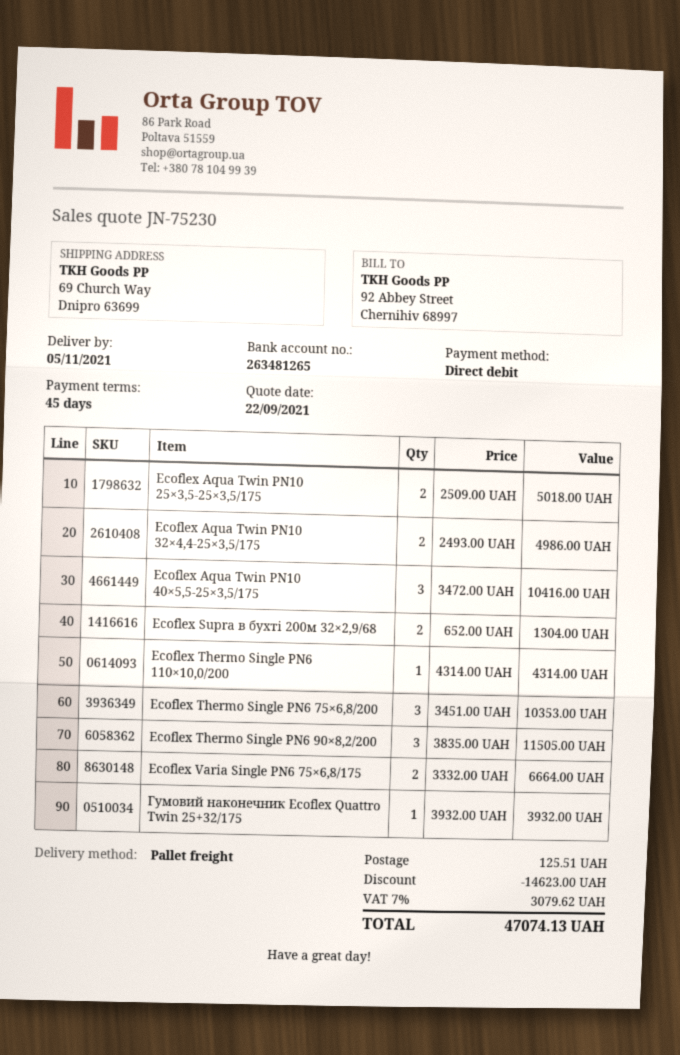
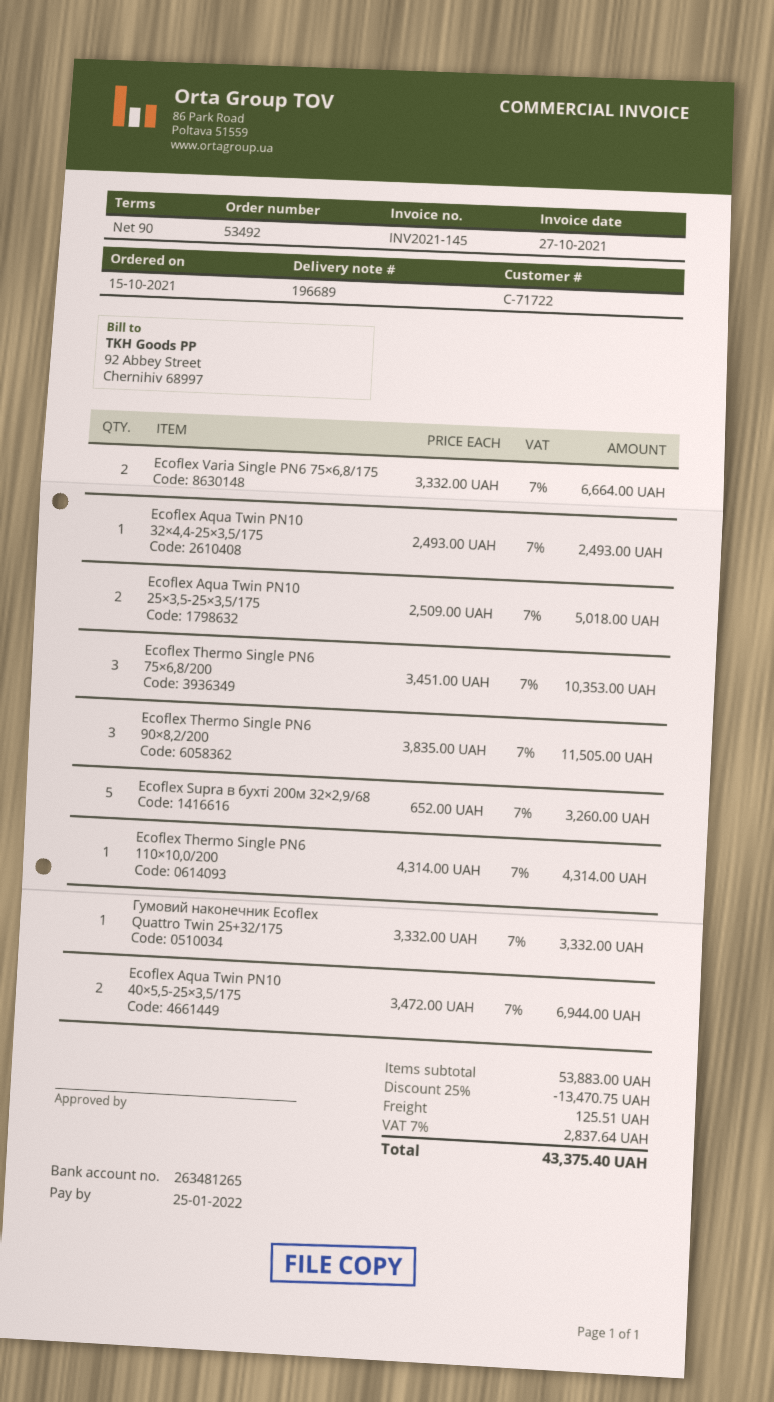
payment terms: 45 days -> 90 days
Ecoflex Aqua Twin PN10 32×4,4-25×3,5/175: 2 x 2493.00 = 4986.00 -> 1 x 2493.00 = 2493.00
Ecoflex Aqua Twin PN10 40×5,5-25×3,5/175: 3 x 3472.00 = 10416.00 -> 2 x 3472.00 = 6944.00
Ecoflex Supra в бухті 200м 32×2,9/68: 2 x 652.00 = 1304.00 -> 5 x 652.00 = 3260.00
Гумовий наконечник Ecoflex Quattro Twin 25+32/175: 1 x 3932.00 = 3932.00 -> 1 x 3332.00 = 3332.00
discount: 14623.00 -> 13470.75
tax: 7% = 3079.62 -> 7% = 2837.64
total: 47074.13 -> 43375.40

